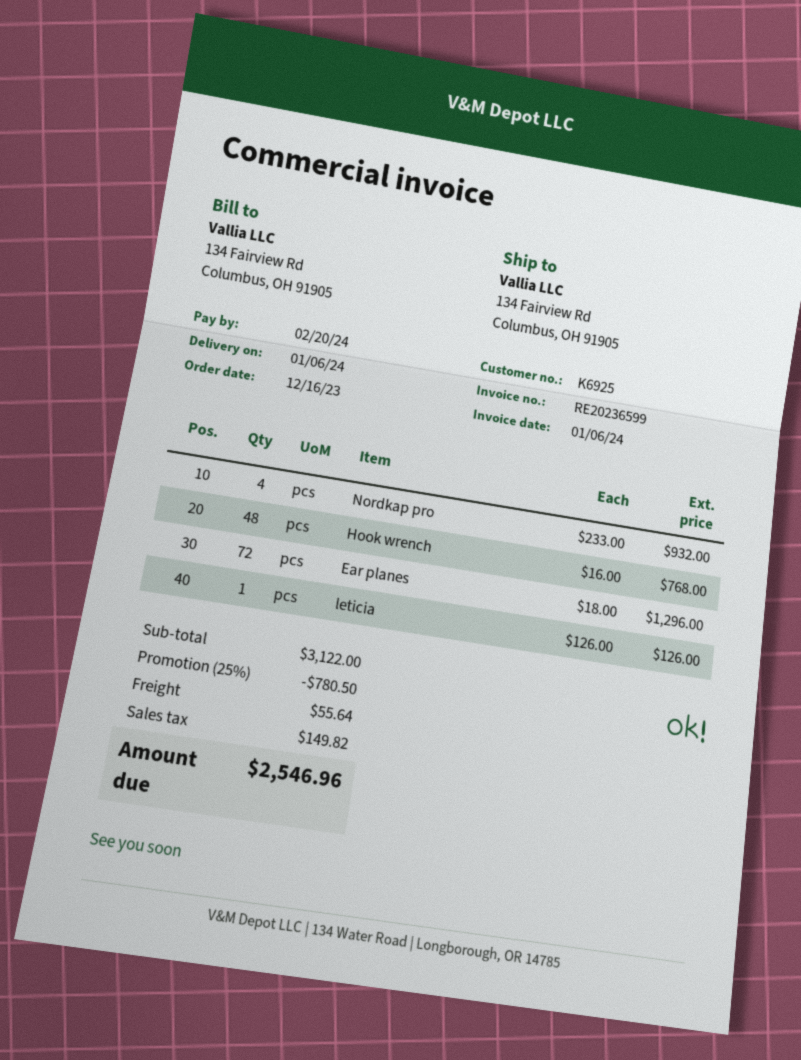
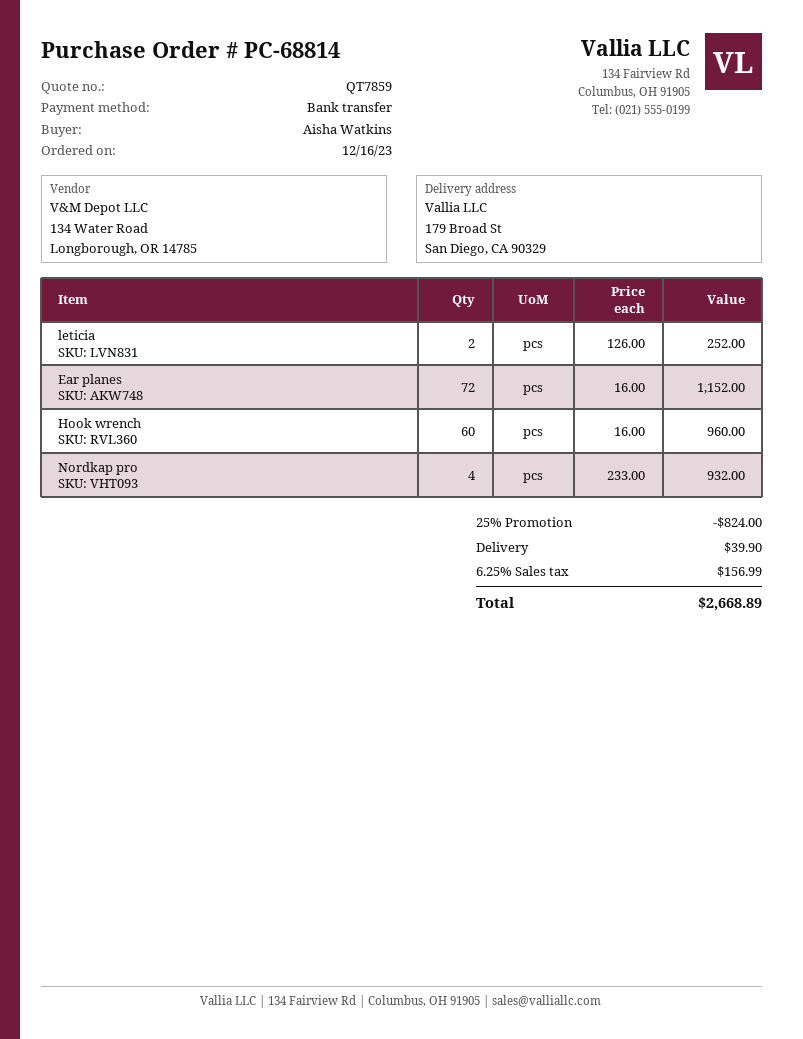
ship to: 134 Fairview Rd, Columbus, OH 91905 -> 179 Broad St, San Diego, CA 90329
Hook wrench: 48 x 16.00 = 768.00 -> 60 x 16.00 = 960.00
Ear planes: 72 x 18.00 = 1296.00 -> 72 x 16.00 = 1152.00
leticia: 1 x 126.00 = 126.00 -> 2 x 126.00 = 252.00
discount: 25% = 780.50 -> 25% = 824.00
shipping: 55.64 -> 39.90
tax: 149.82 -> 156.99
total: 2546.96 -> 2668.89

